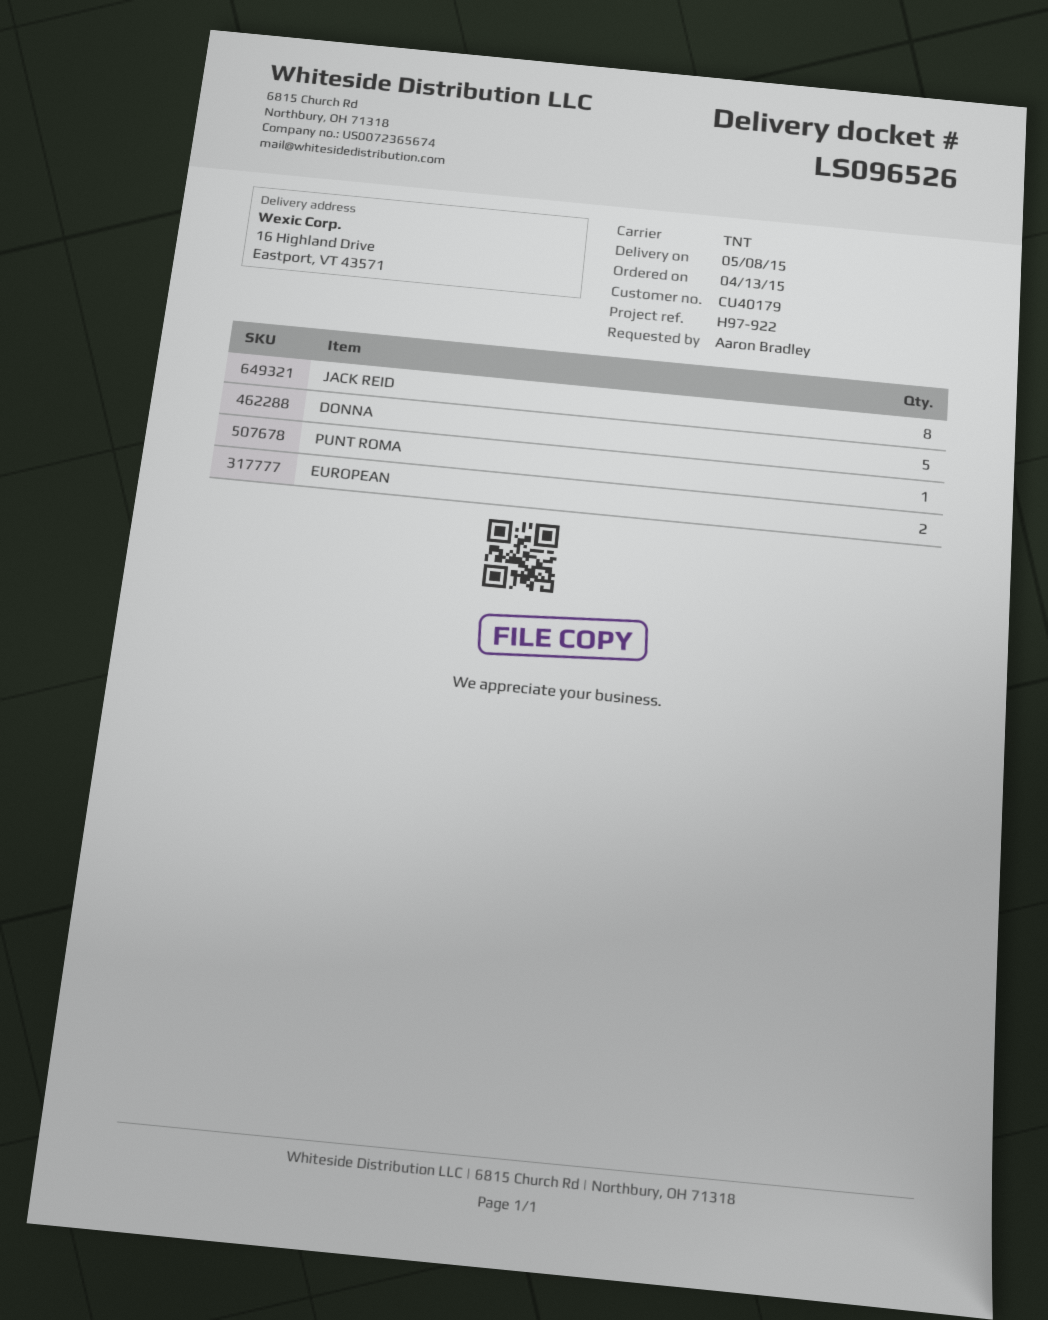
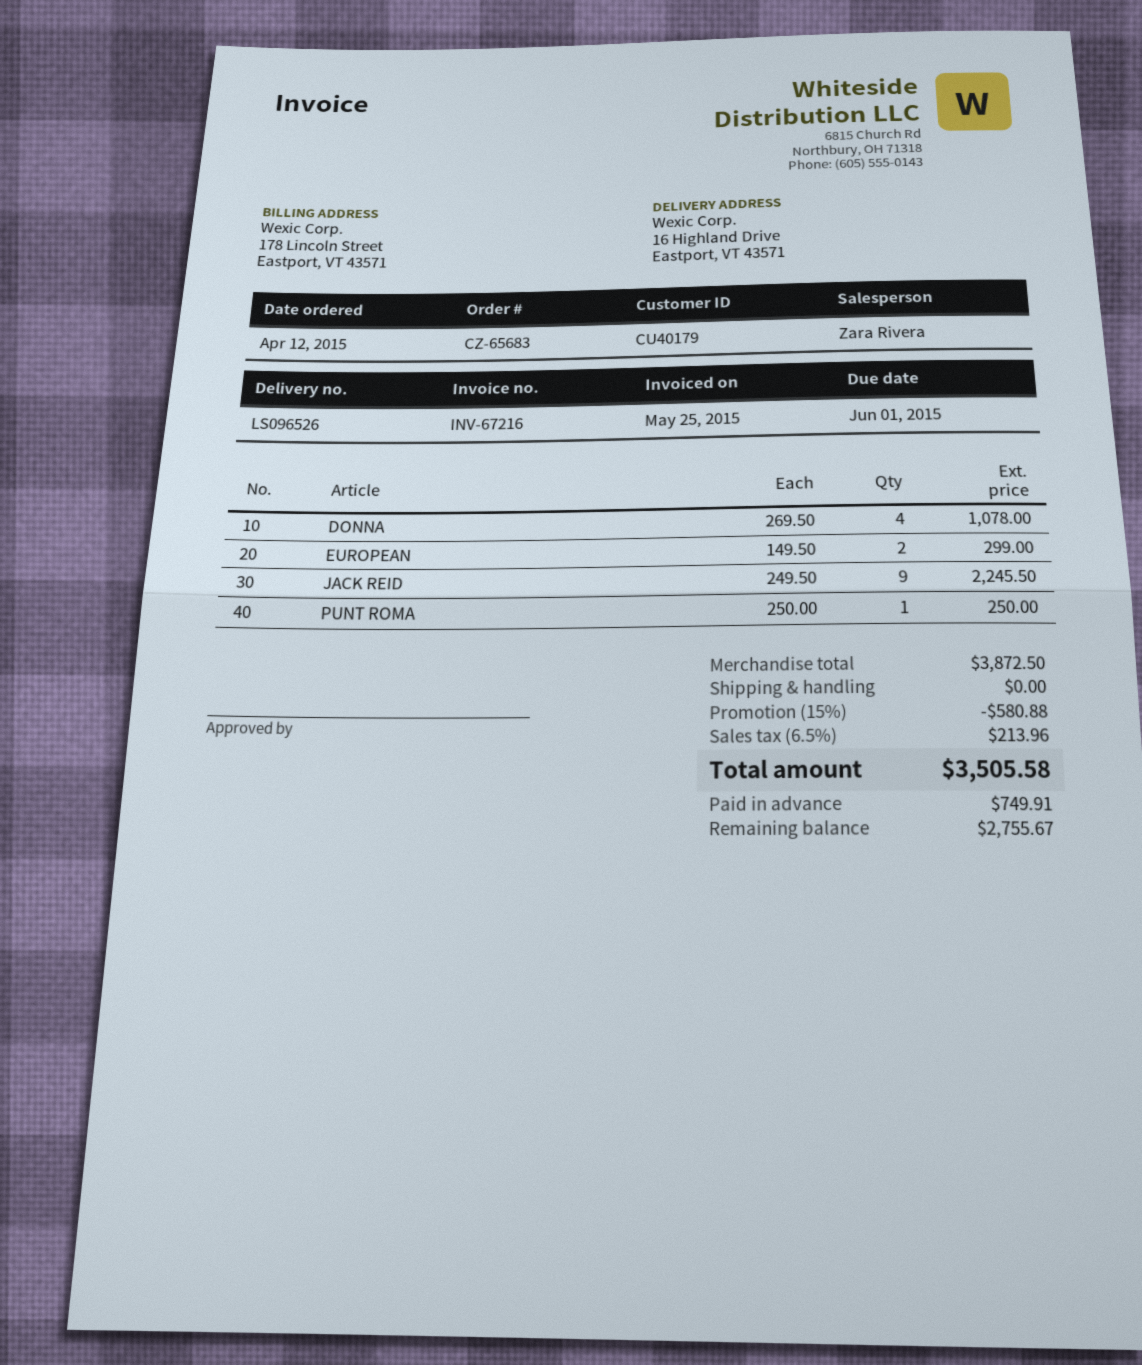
order date: 2015-04-13 -> 2015-04-12
JACK REID: 8 -> 9
DONNA: 5 -> 4

